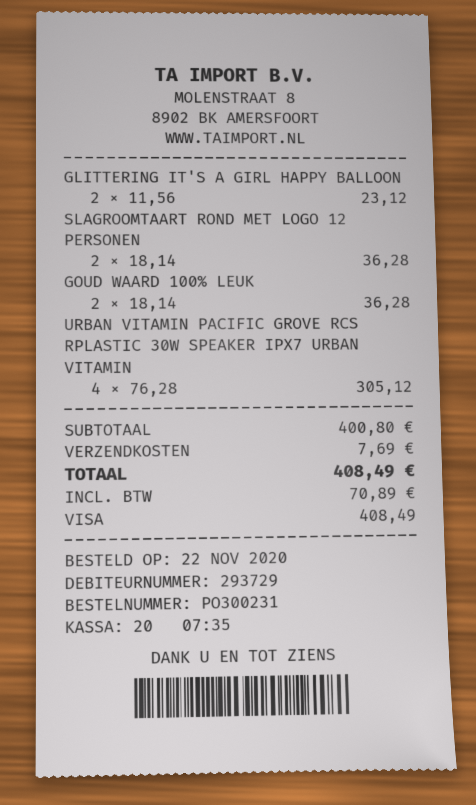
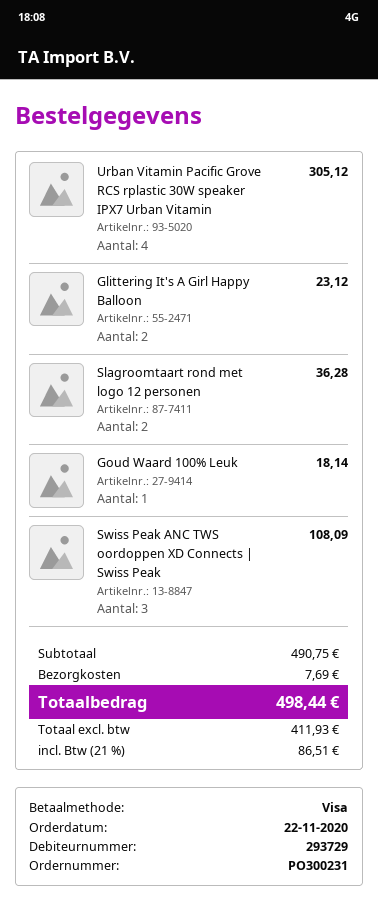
GOUD WAARD 100% LEUK: 2 for 36.28 -> 1 for 18.14
Swiss Peak ANC TWS oordoppen XD Connects | Swiss Peak: none -> 3 for 108.09
subtotal: 400.80 -> 490.75
tax: 70.89 -> 86.51
total: 408.49 -> 498.44

